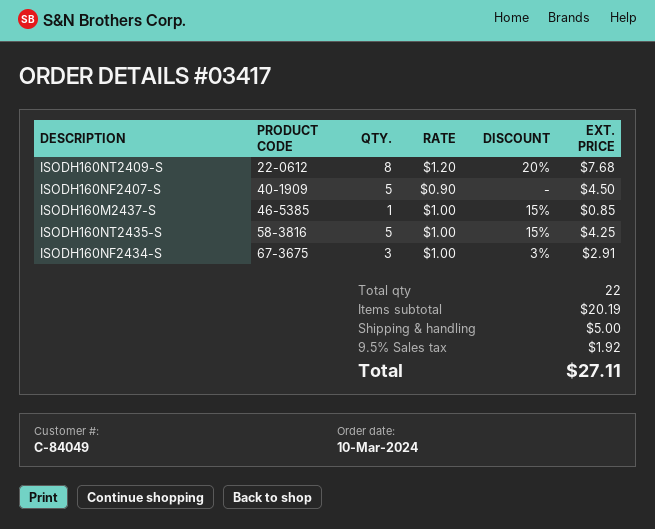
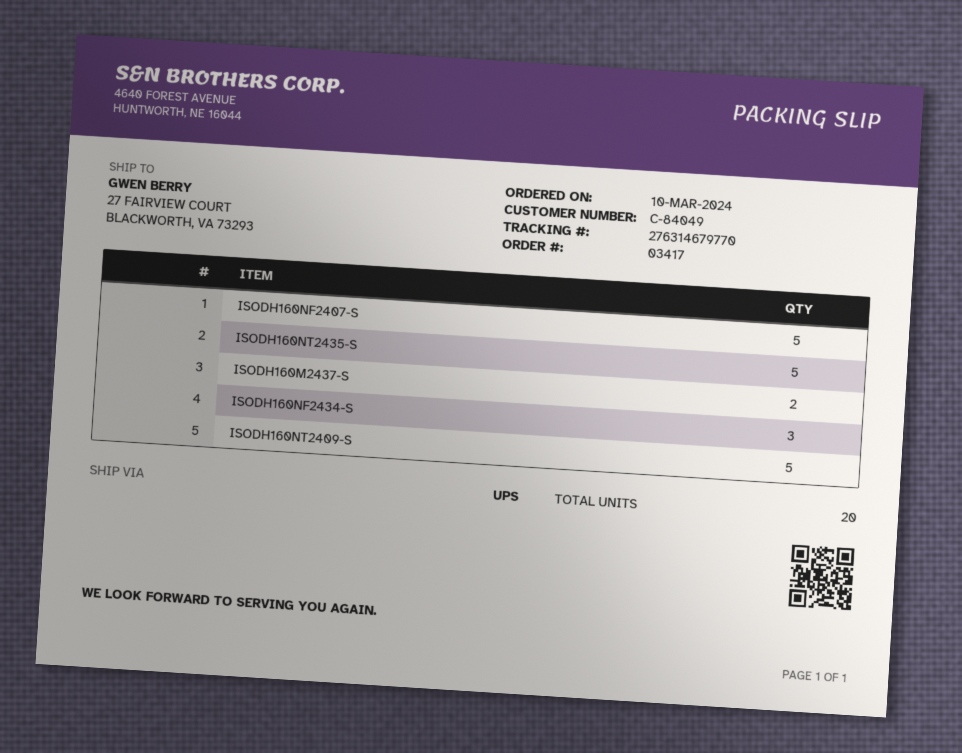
ISODH160NT2409-S: 8 -> 5
ISODH160M2437-S: 1 -> 2
total quantity: 22 -> 20

